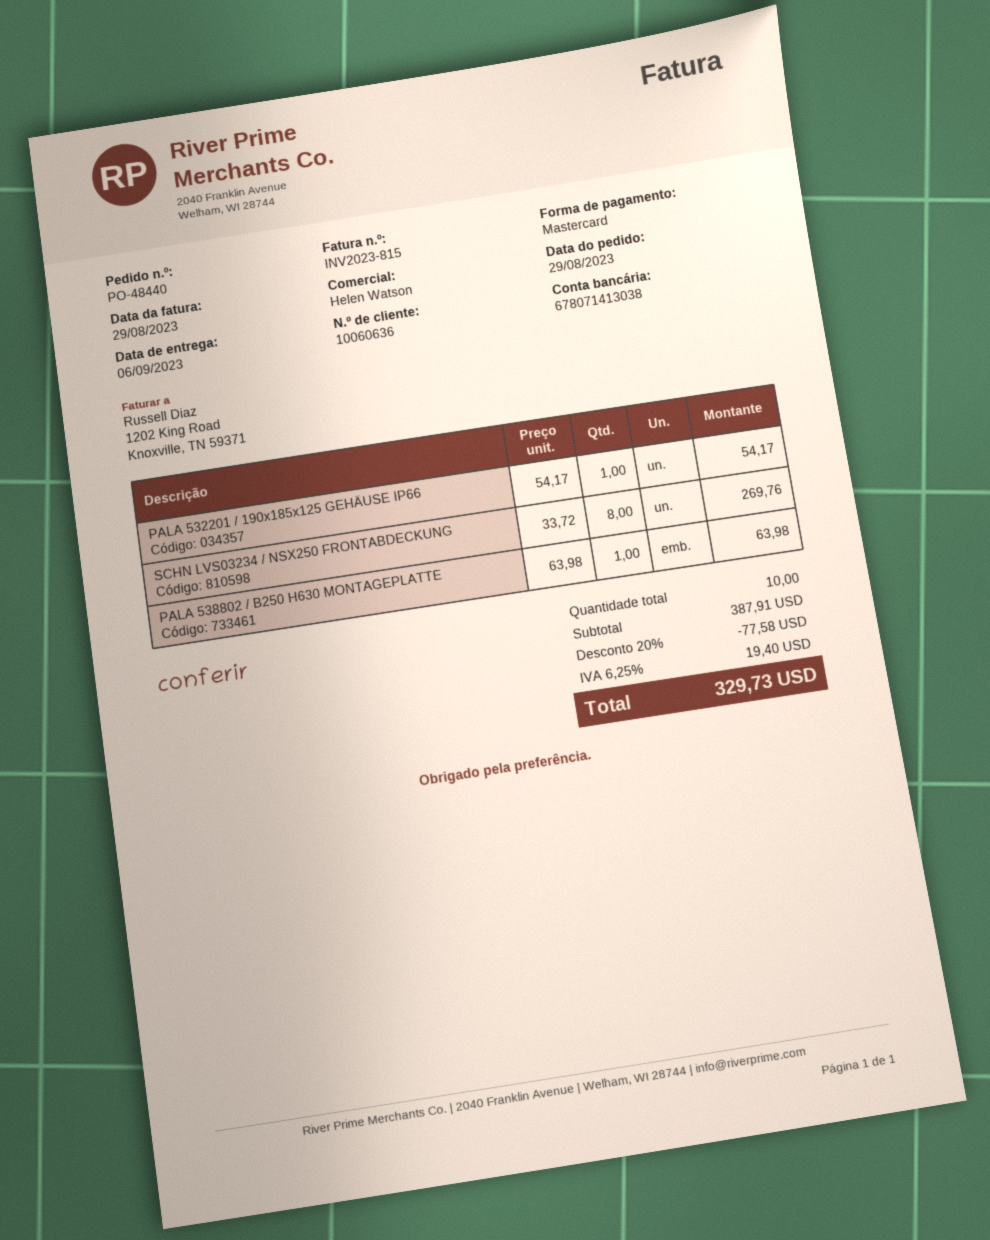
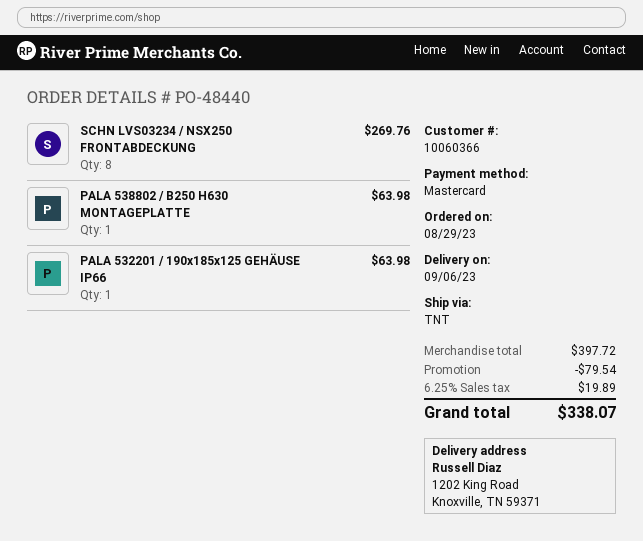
customer number: 10060636 -> 10060366
PALA 532201 / 190x185x125 GEHÄUSE IP66: 1 for 54.17 -> 1 for 63.98
subtotal: 387.91 -> 397.72
discount: 77.58 -> 79.54
tax: 6.25% = 19.40 -> 6.25% = 19.89
total: 329.73 -> 338.07

